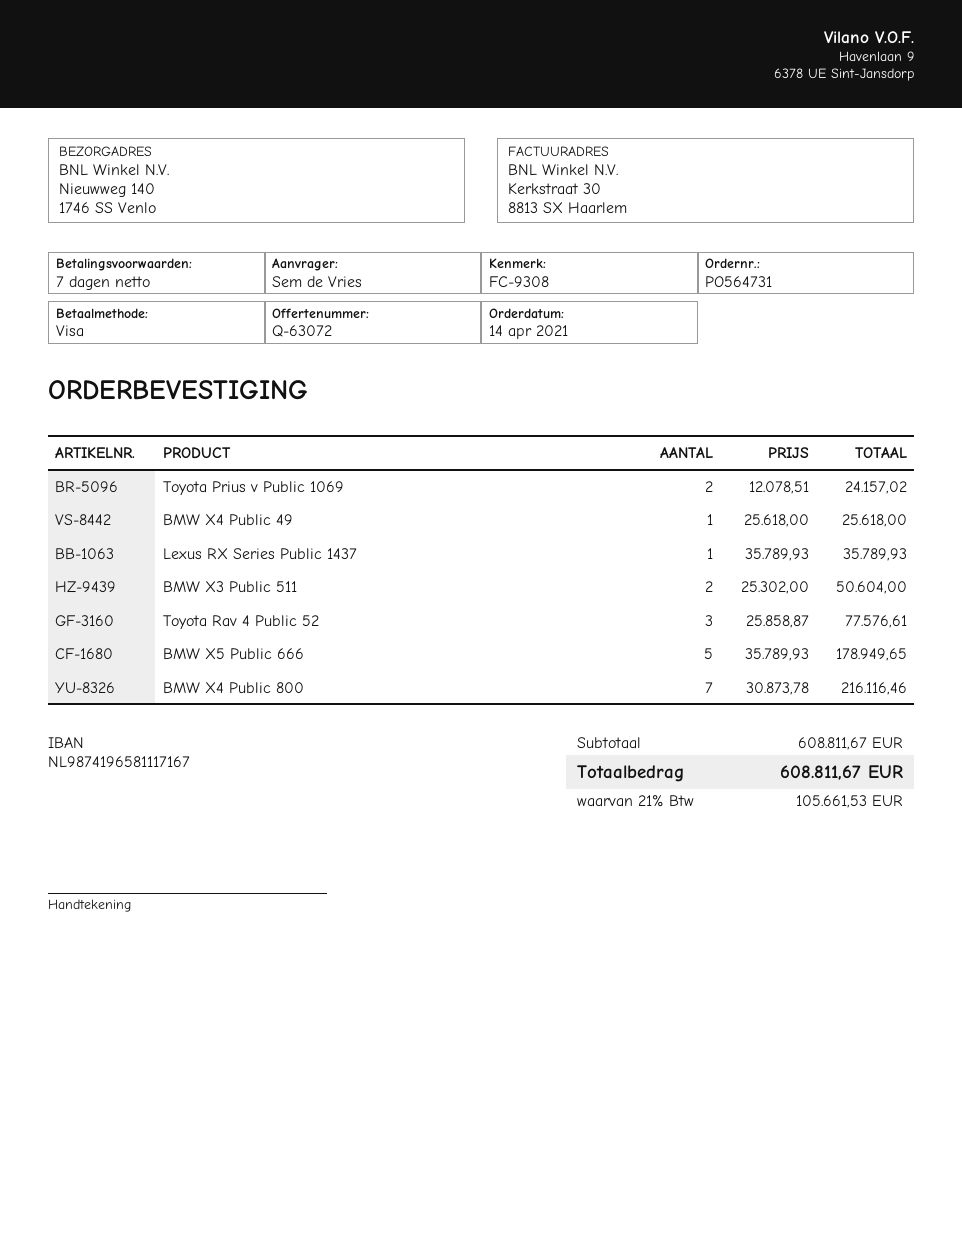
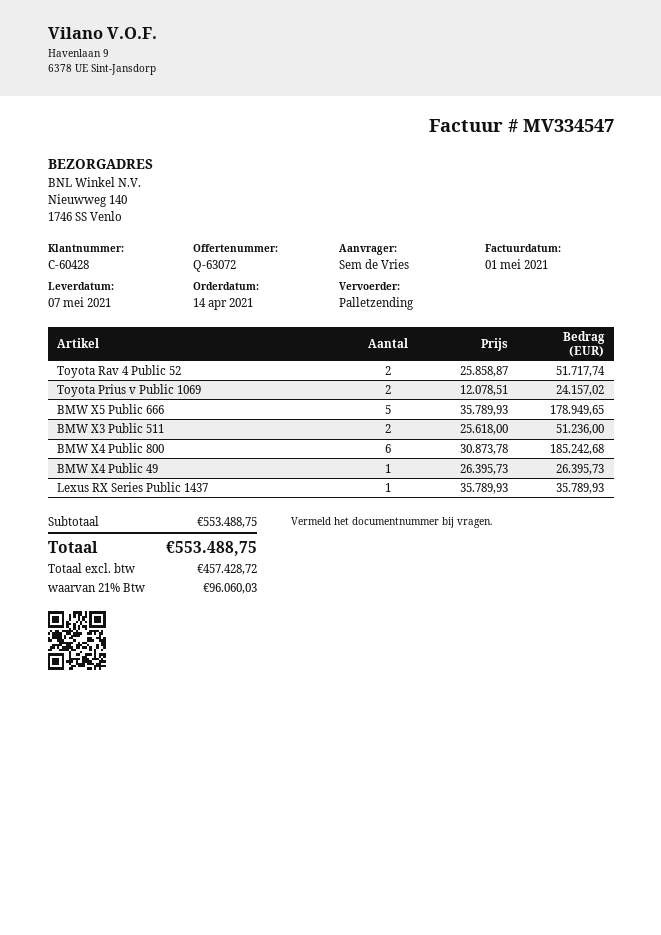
BMW X4 Public 49: 1 x 25618.00 = 25618.00 -> 1 x 26395.73 = 26395.73
BMW X3 Public 511: 2 x 25302.00 = 50604.00 -> 2 x 25618.00 = 51236.00
Toyota Rav 4 Public 52: 3 x 25858.87 = 77576.61 -> 2 x 25858.87 = 51717.74
BMW X4 Public 800: 7 x 30873.78 = 216116.46 -> 6 x 30873.78 = 185242.68
subtotal: 608811.67 -> 553488.75
tax: 21% = 105661.53 -> 21% = 96060.03
total: 608811.67 -> 553488.75

